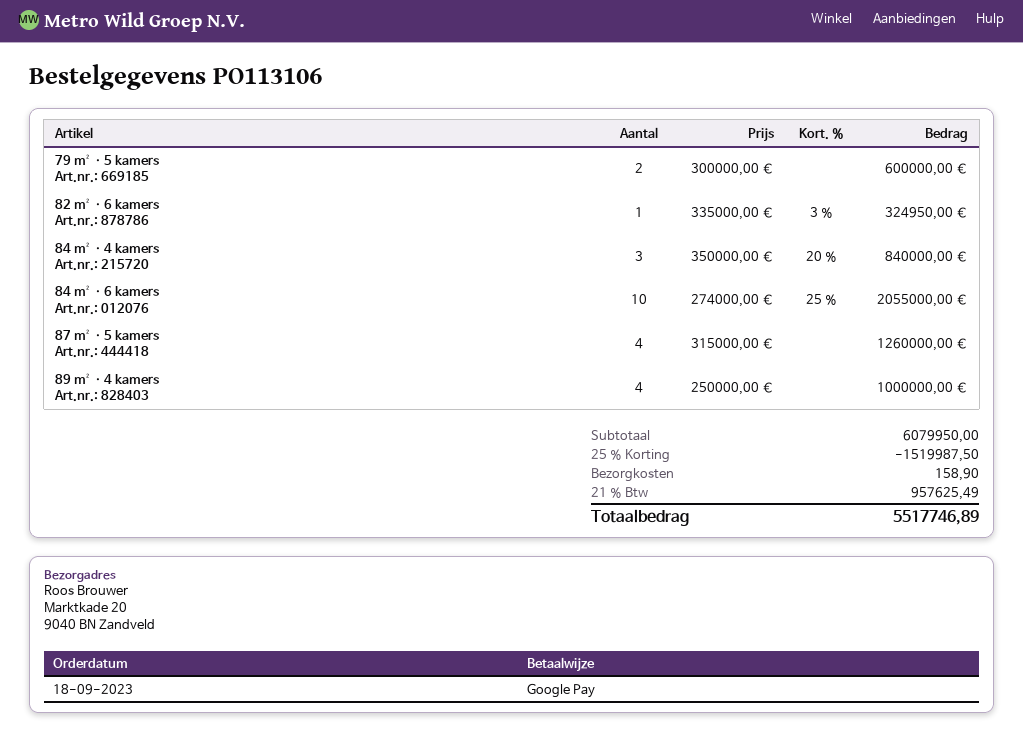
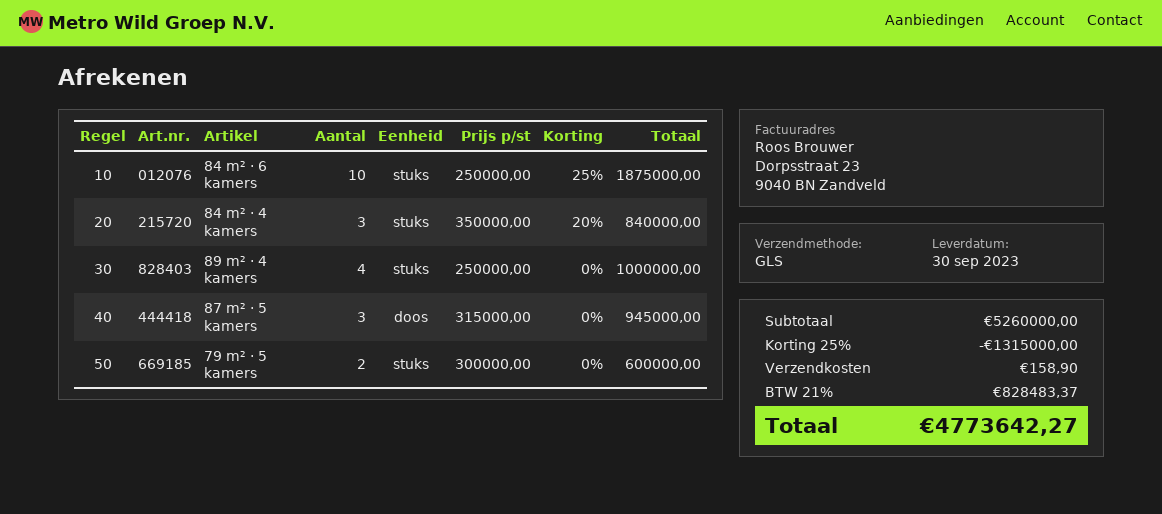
82 m² · 6 kamers: 1 x 335000.00 - 3% = 324950.00 -> none
84 m² · 6 kamers: 10 x 274000.00 - 25% = 2055000.00 -> 10 x 250000.00 - 25% = 1875000.00
87 m² · 5 kamers: 4 x 315000.00 = 1260000.00 -> 3 x 315000.00 = 945000.00
subtotal: 6079950.00 -> 5260000.00
discount: 25% = 1519987.50 -> 25% = 1315000.00
tax: 21% = 957625.49 -> 21% = 828483.37
total: 5517746.89 -> 4773642.27

